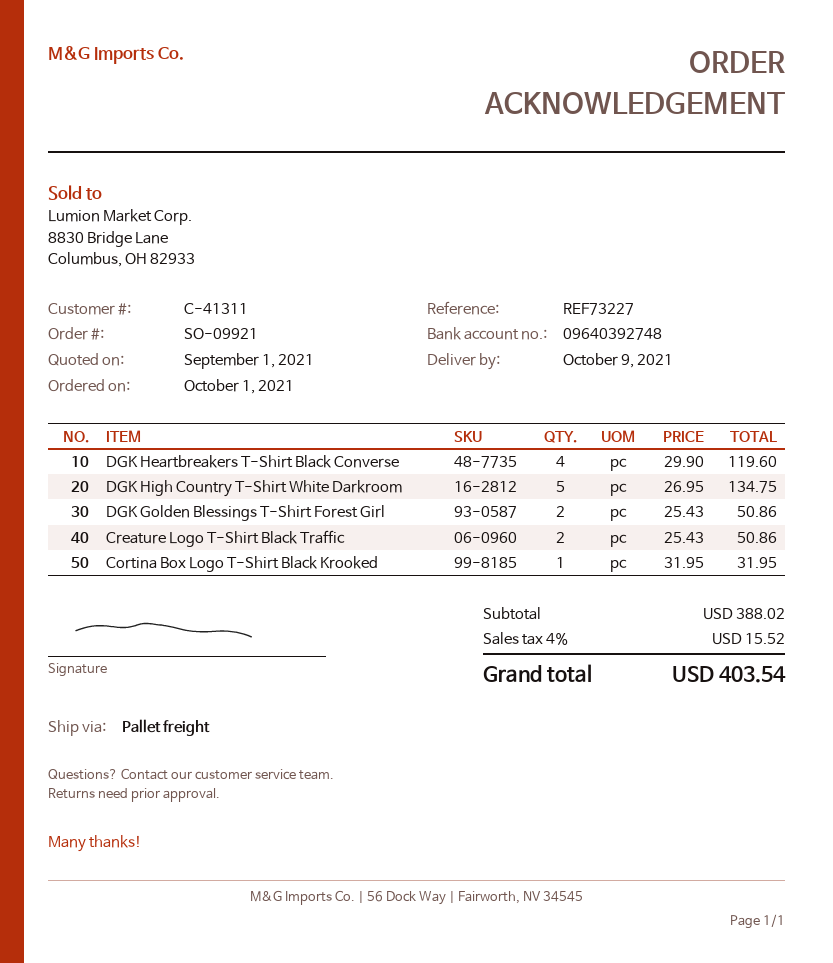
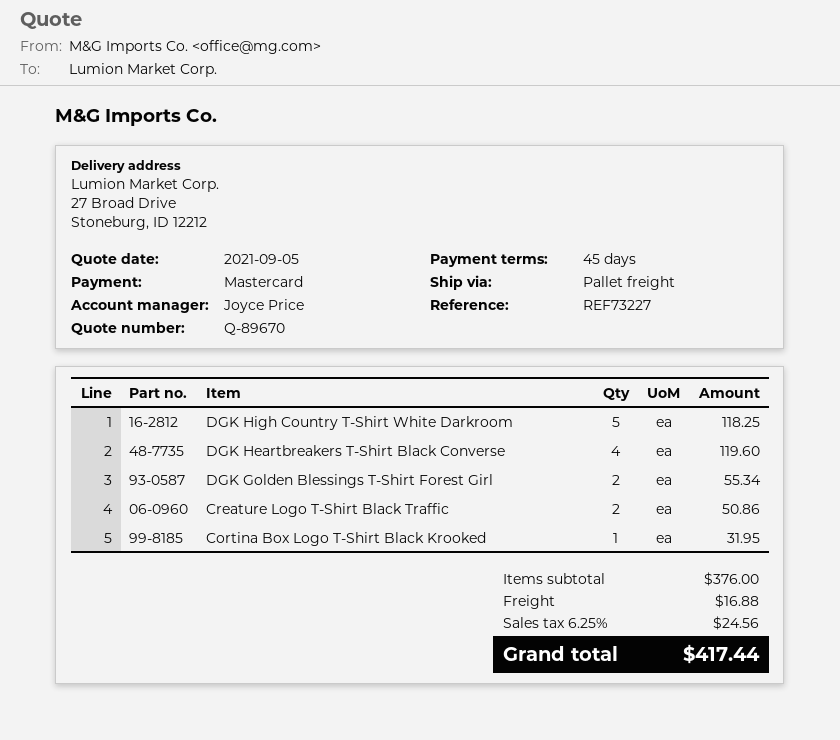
quote date: 2021-09-01 -> 2021-09-05
DGK High Country T-Shirt White Darkroom: 5 for 134.75 -> 5 for 118.25
DGK Golden Blessings T-Shirt Forest Girl: 2 for 50.86 -> 2 for 55.34
subtotal: 388.02 -> 376.00
shipping: none -> 16.88
tax: 4% = 15.52 -> 6.25% = 24.56
total: 403.54 -> 417.44

